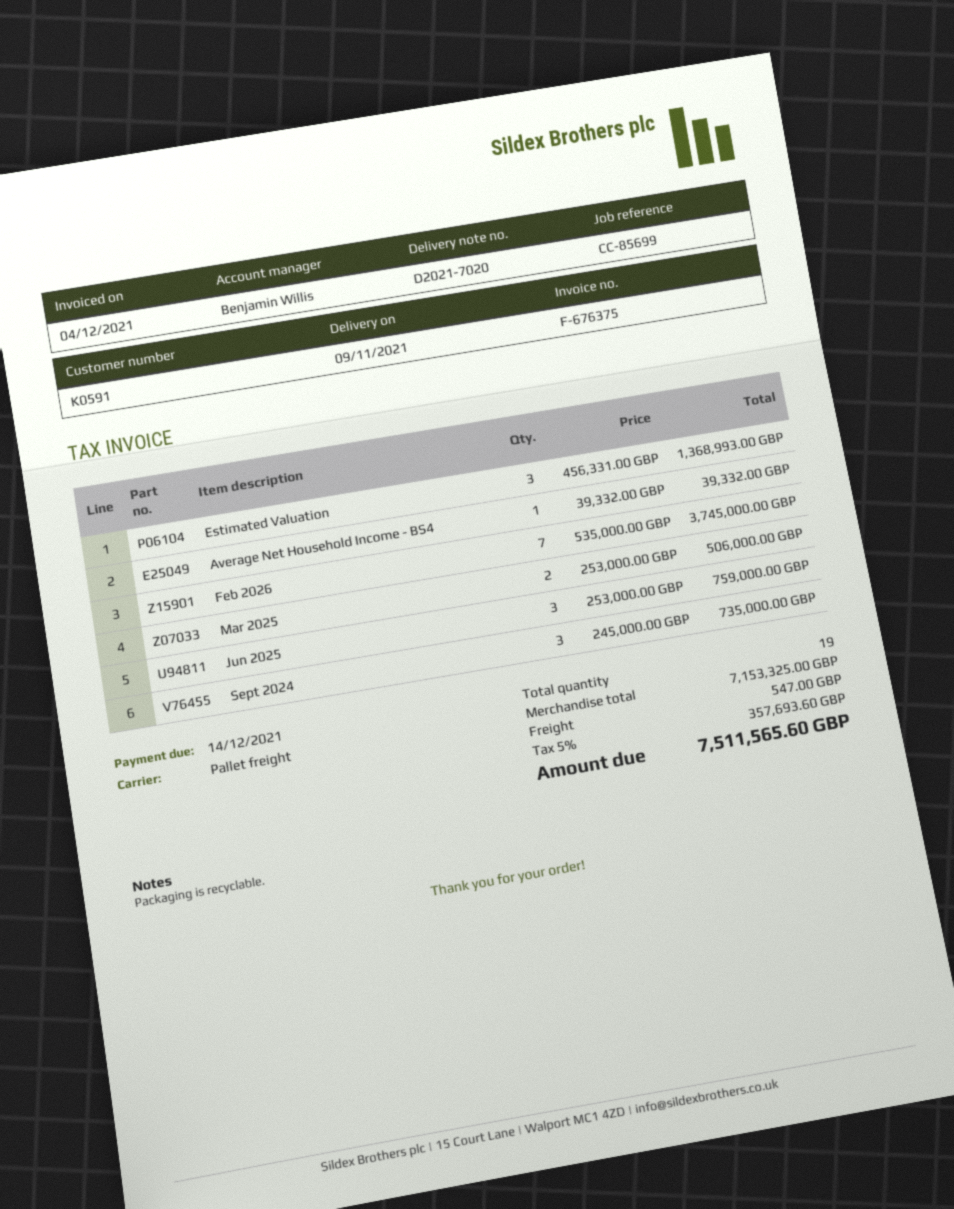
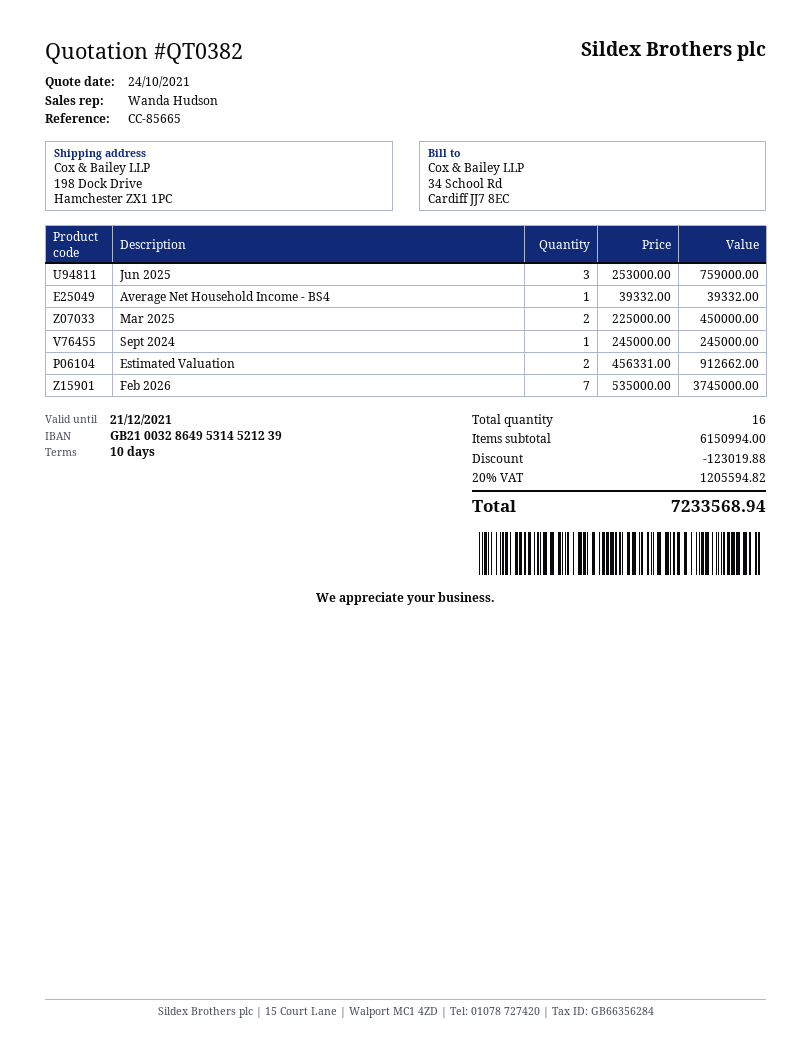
reference: CC-85699 -> CC-85665
sales rep: Benjamin Willis -> Wanda Hudson
Estimated Valuation: 3 x 456331.00 = 1368993.00 -> 2 x 456331.00 = 912662.00
Mar 2025: 2 x 253000.00 = 506000.00 -> 2 x 225000.00 = 450000.00
Sept 2024: 3 x 245000.00 = 735000.00 -> 1 x 245000.00 = 245000.00
total quantity: 19 -> 16
subtotal: 7153325.00 -> 6150994.00
discount: none -> 123019.88
shipping: 547.00 -> none
tax: 5% = 357693.60 -> 20% = 1205594.82
total: 7511565.60 -> 7233568.94

